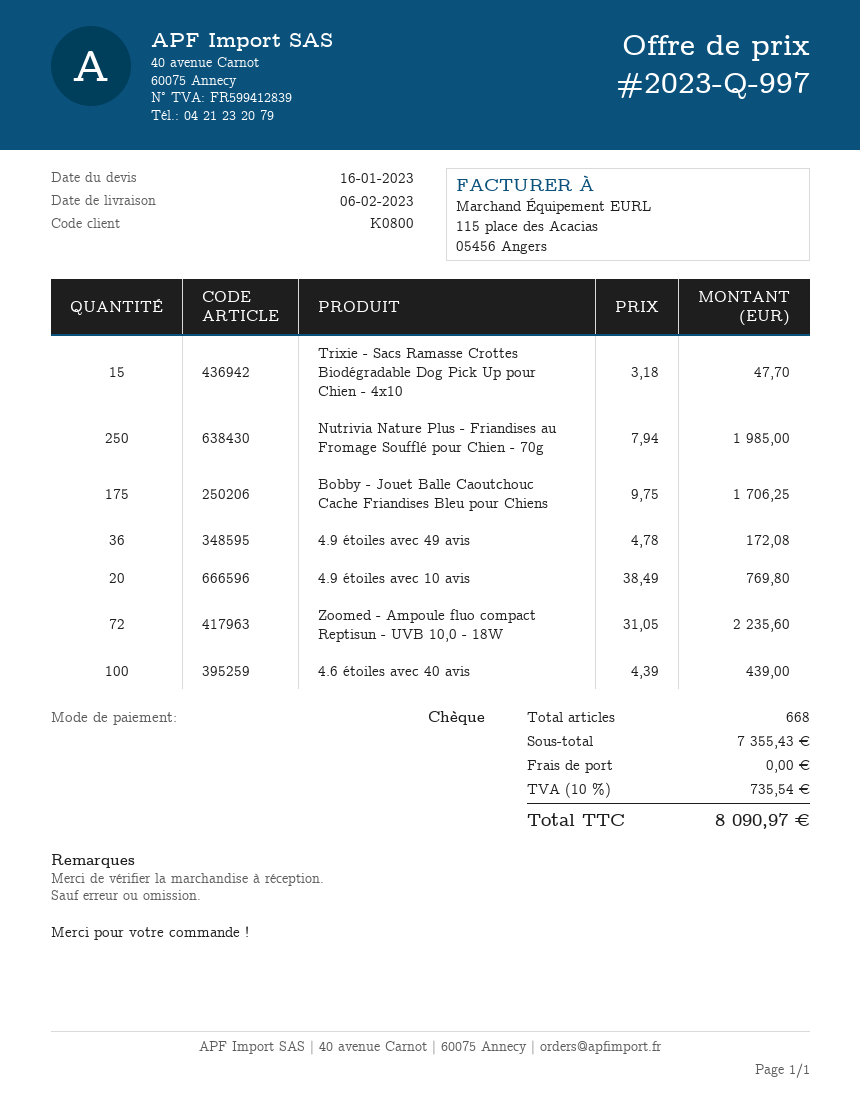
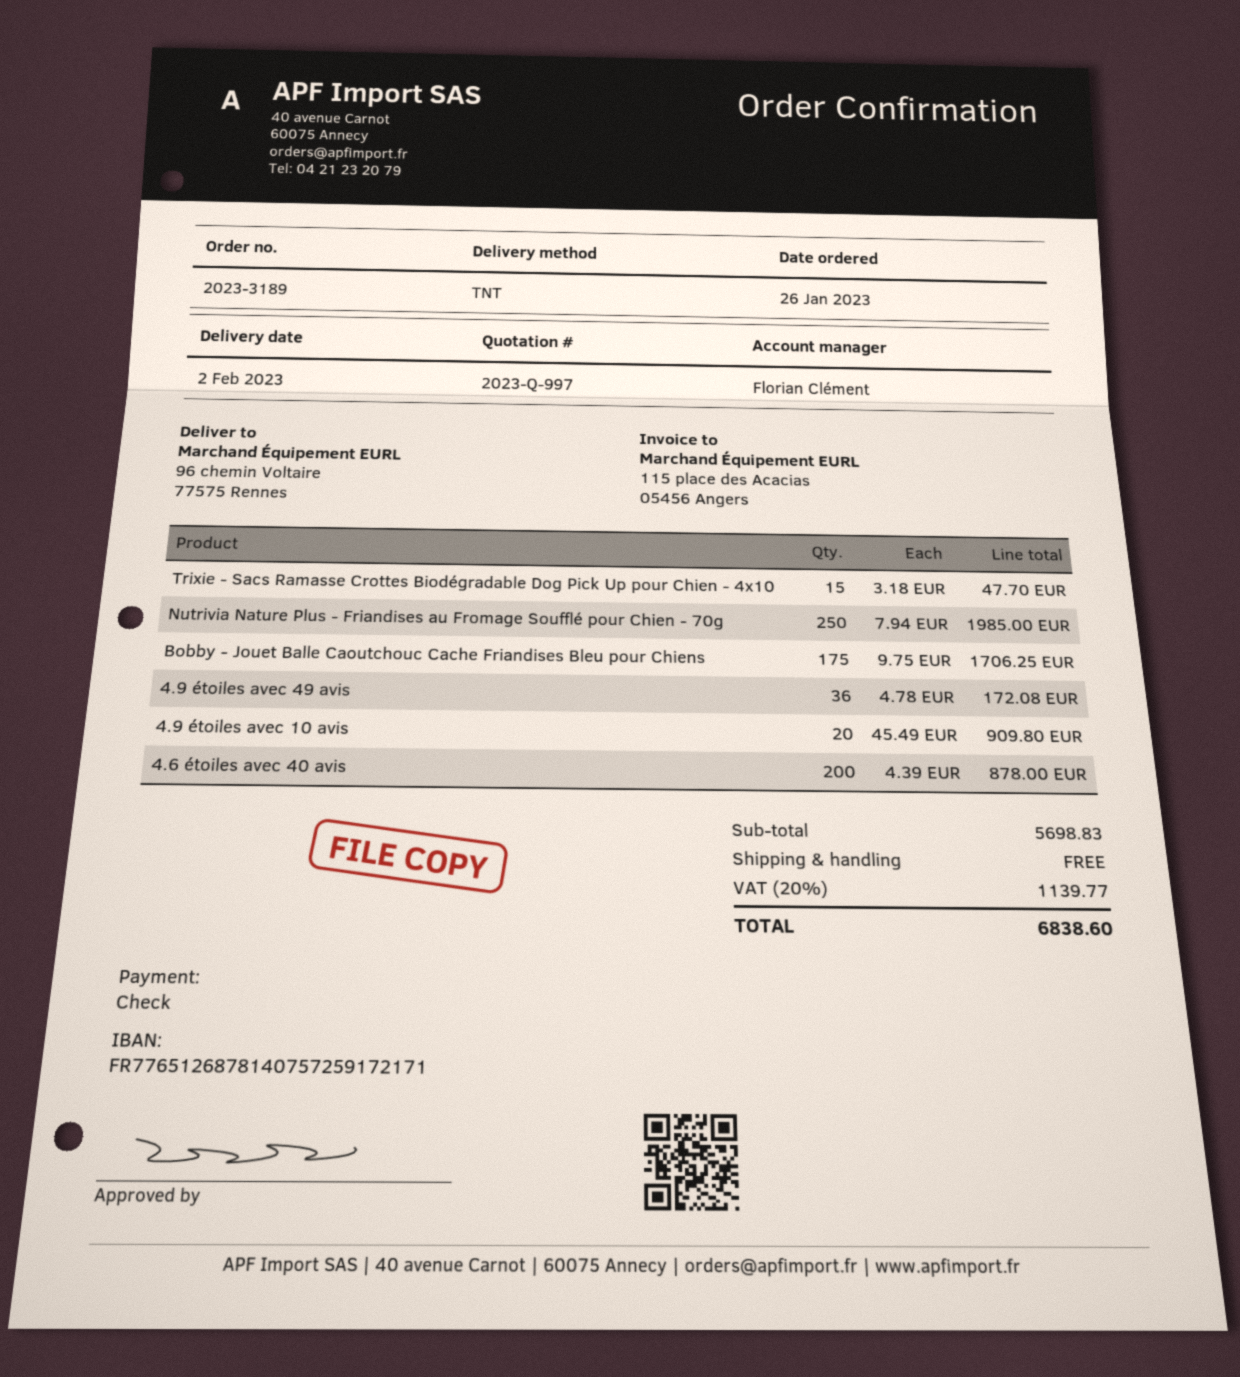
delivery date: 2023-02-06 -> 2023-02-02
4.9 étoiles avec 10 avis: 20 x 38.49 = 769.80 -> 20 x 45.49 = 909.80
Zoomed - Ampoule fluo compact Reptisun - UVB 10,0 - 18W: 72 x 31.05 = 2235.60 -> none
4.6 étoiles avec 40 avis: 100 x 4.39 = 439.00 -> 200 x 4.39 = 878.00
subtotal: 7355.43 -> 5698.83
tax: 10% = 735.54 -> 20% = 1139.77
total: 8090.97 -> 6838.60

